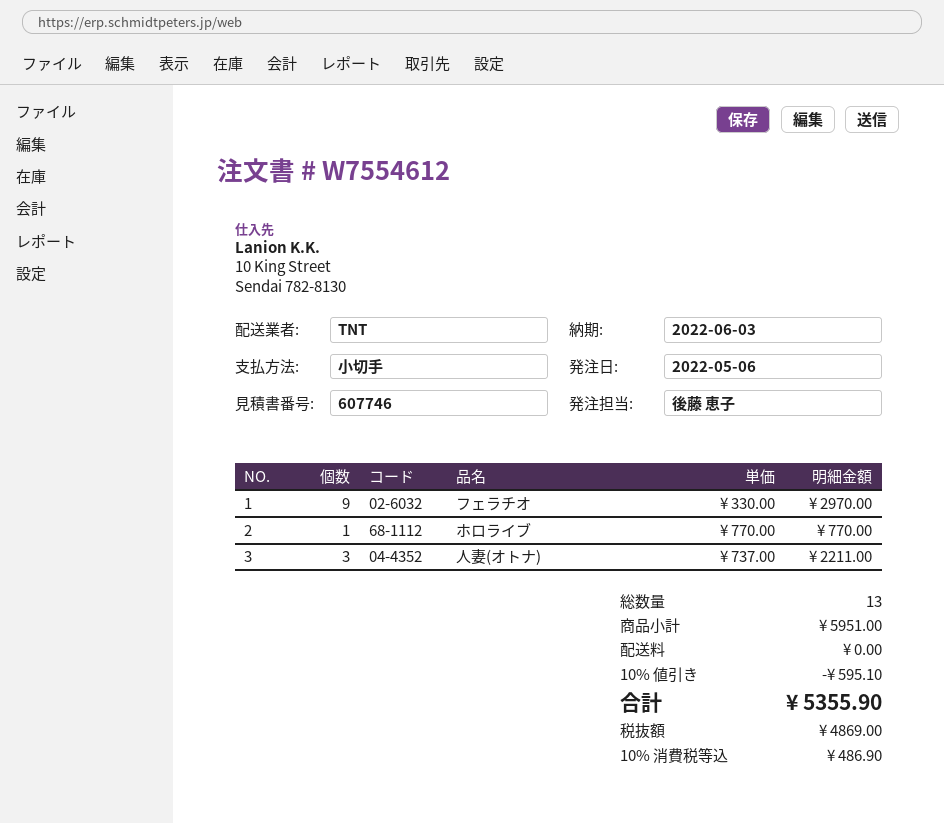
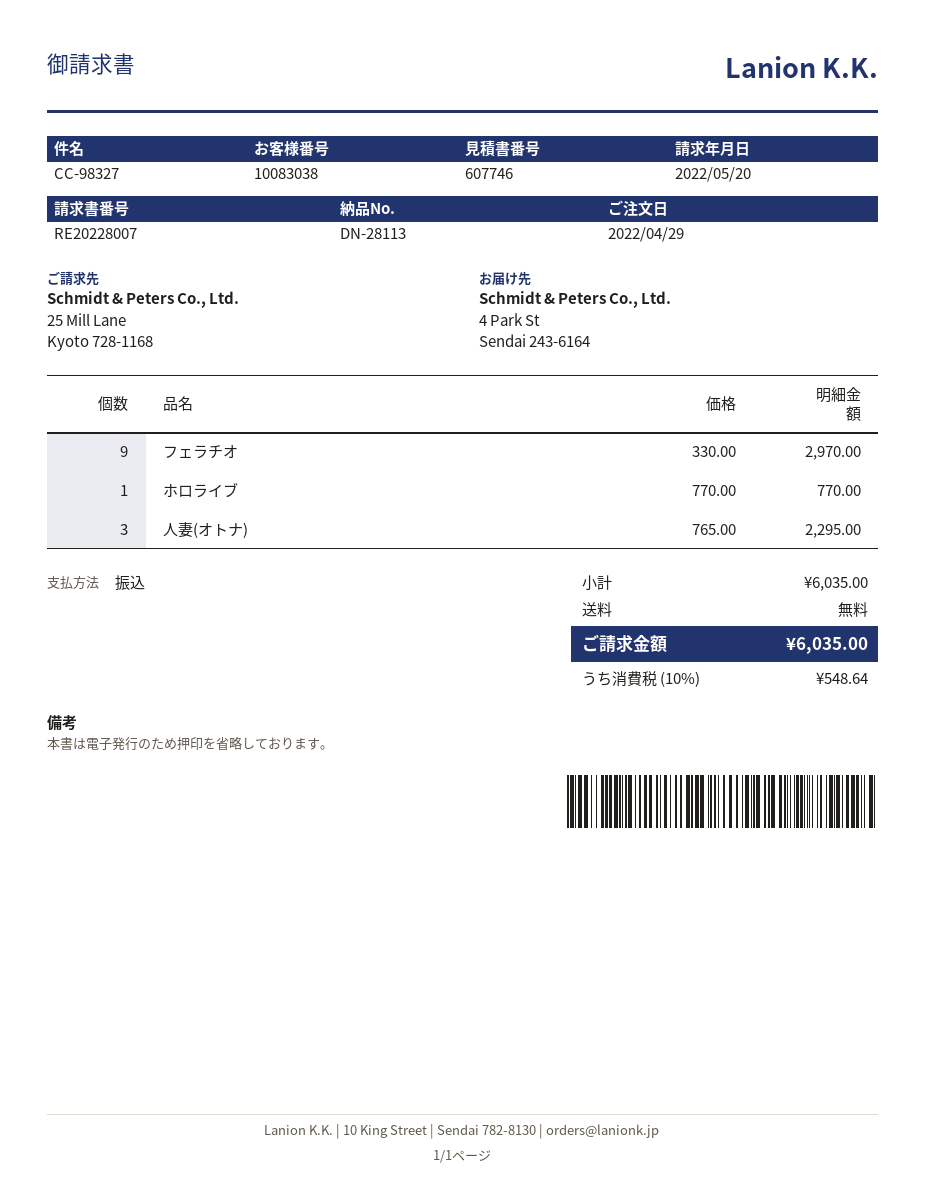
order date: 2022-05-06 -> 2022-04-29
payment method: cheque -> bank transfer
人妻(オトナ): 3 x 737.00 = 2211.00 -> 3 x 765.00 = 2295.00
subtotal: 5951.00 -> 6035.00
discount: 10% = 595.10 -> none
tax: 10% = 486.90 -> 10% = 548.64
total: 5355.90 -> 6035.00

